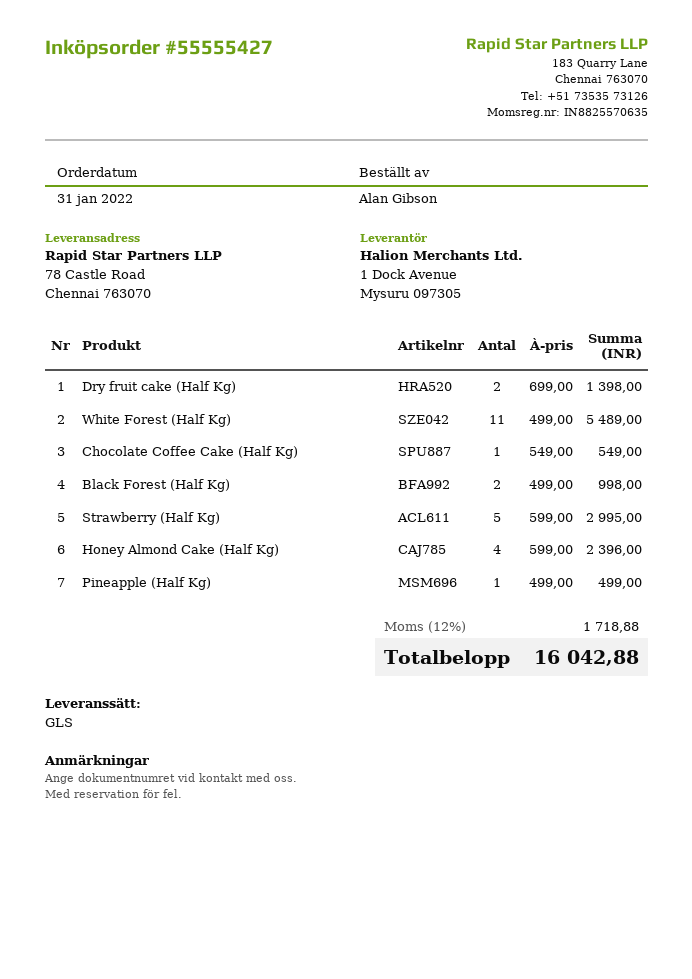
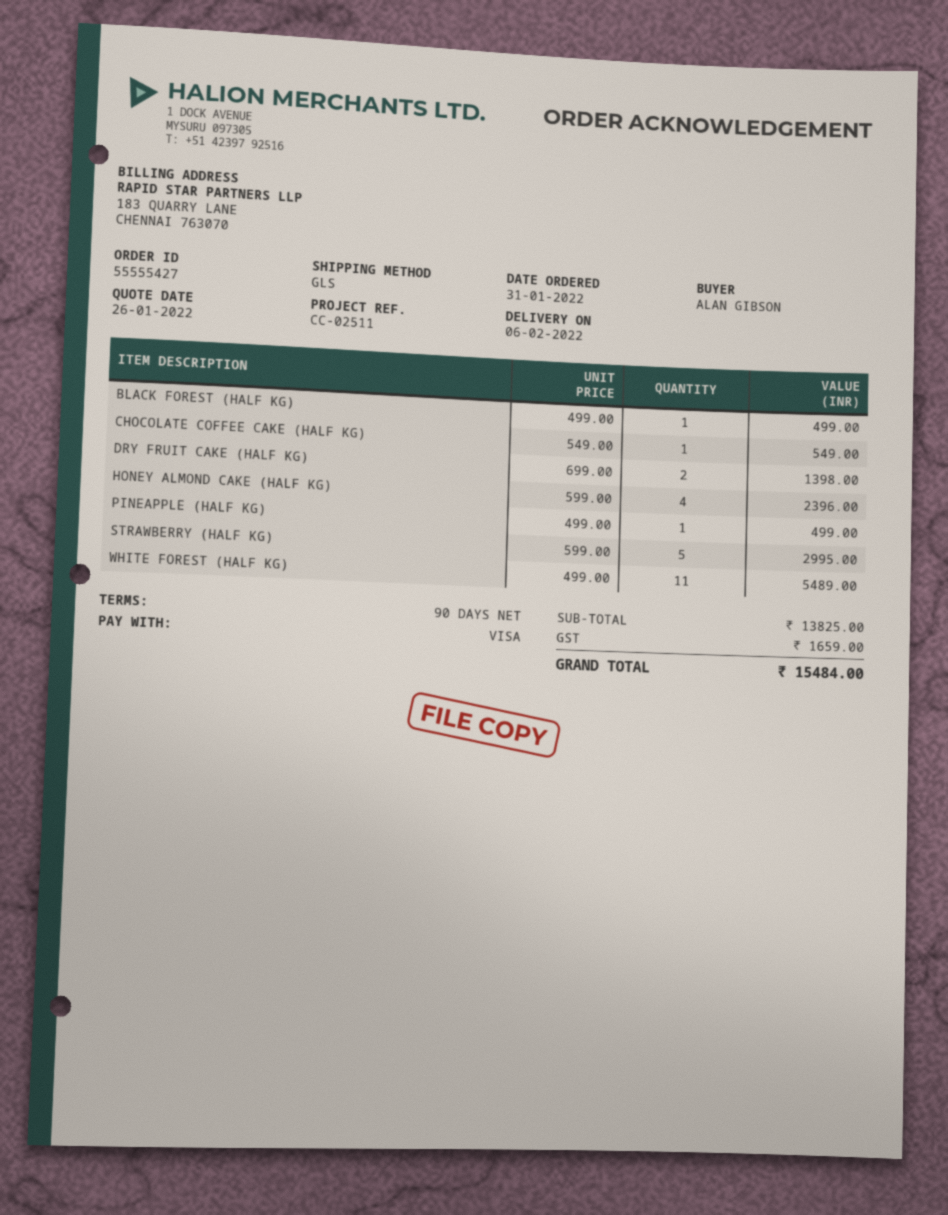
Black Forest (Half Kg): 2 x 499.00 = 998.00 -> 1 x 499.00 = 499.00
tax: 1718.88 -> 1659.00
total: 16042.88 -> 15484.00

